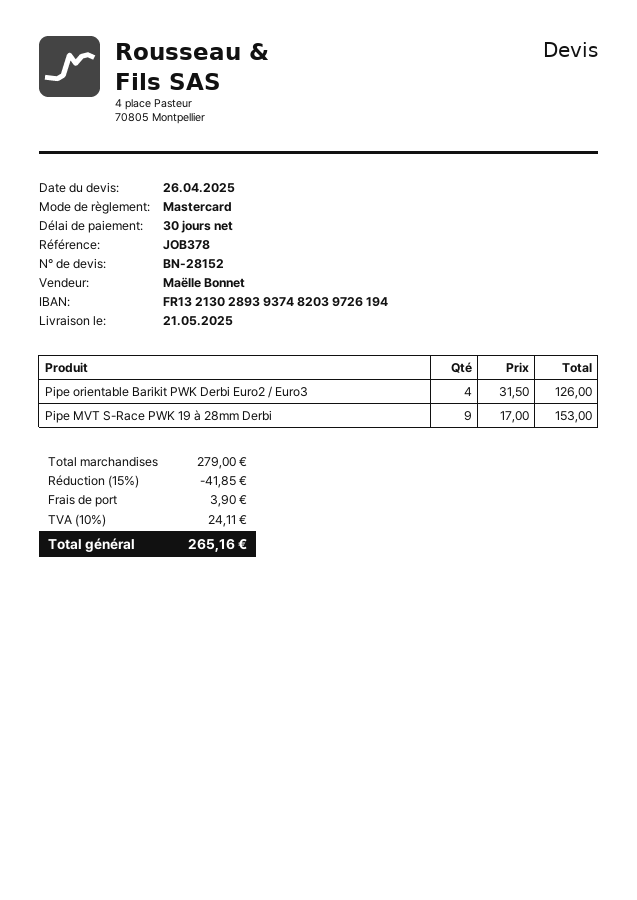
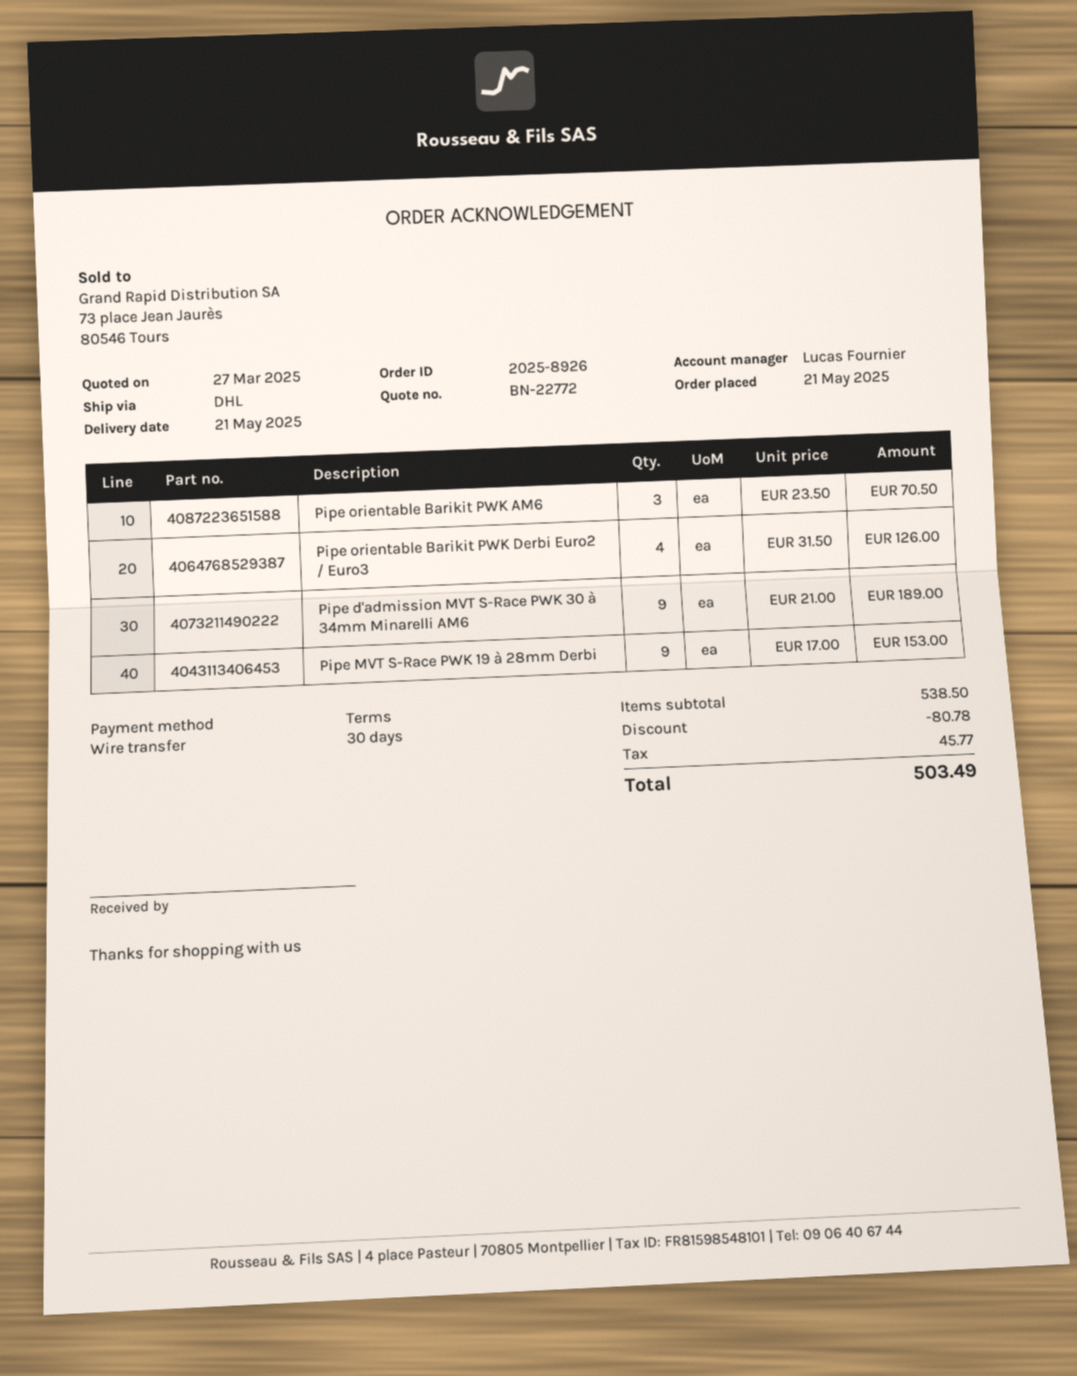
quote number: BN-28152 -> BN-22772
quote date: 2025-04-26 -> 2025-03-27
sales rep: Maëlle Bonnet -> Lucas Fournier
payment method: Mastercard -> bank transfer
Pipe orientable Barikit PWK AM6: none -> 3 x 23.50 = 70.50
Pipe d'admission MVT S-Race PWK 30 à 34mm Minarelli AM6: none -> 9 x 21.00 = 189.00
subtotal: 279.00 -> 538.50
discount: 41.85 -> 80.78
shipping: 3.90 -> none
tax: 24.11 -> 45.77
total: 265.16 -> 503.49

